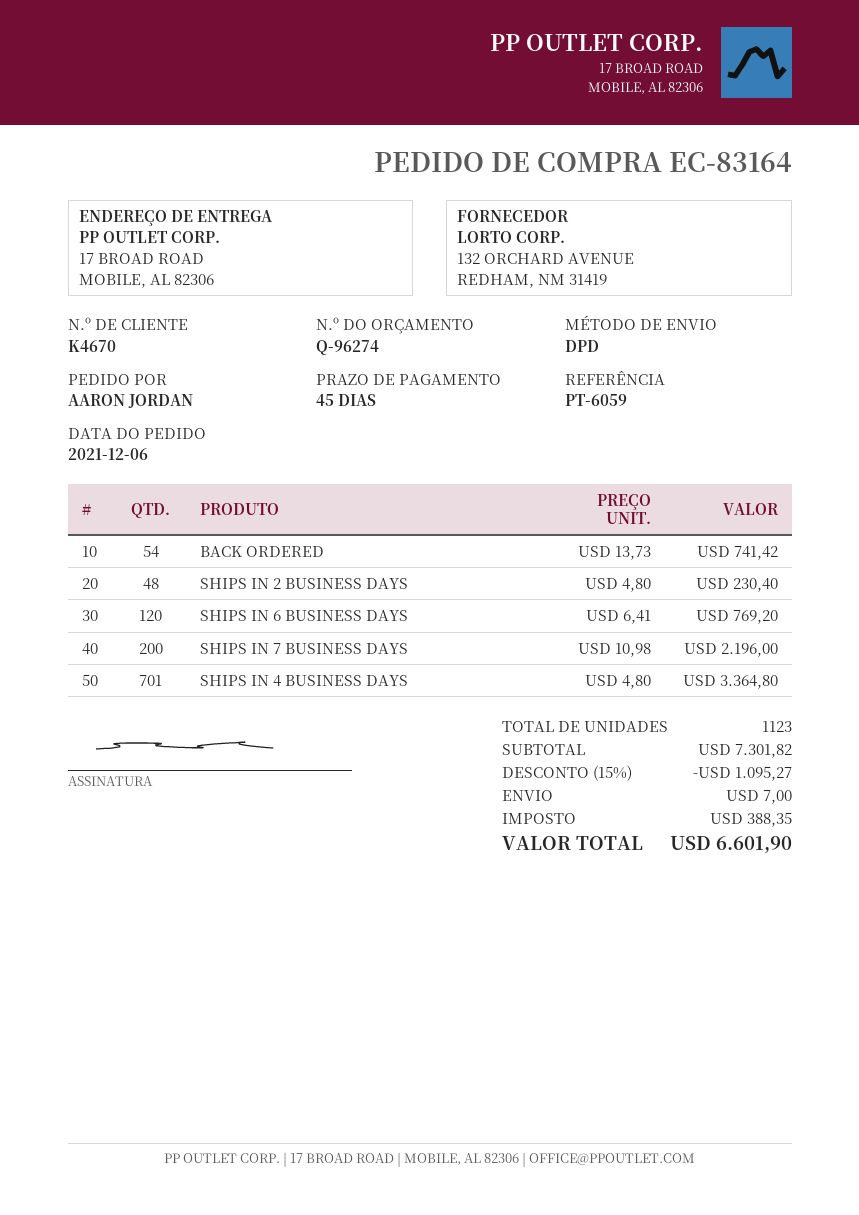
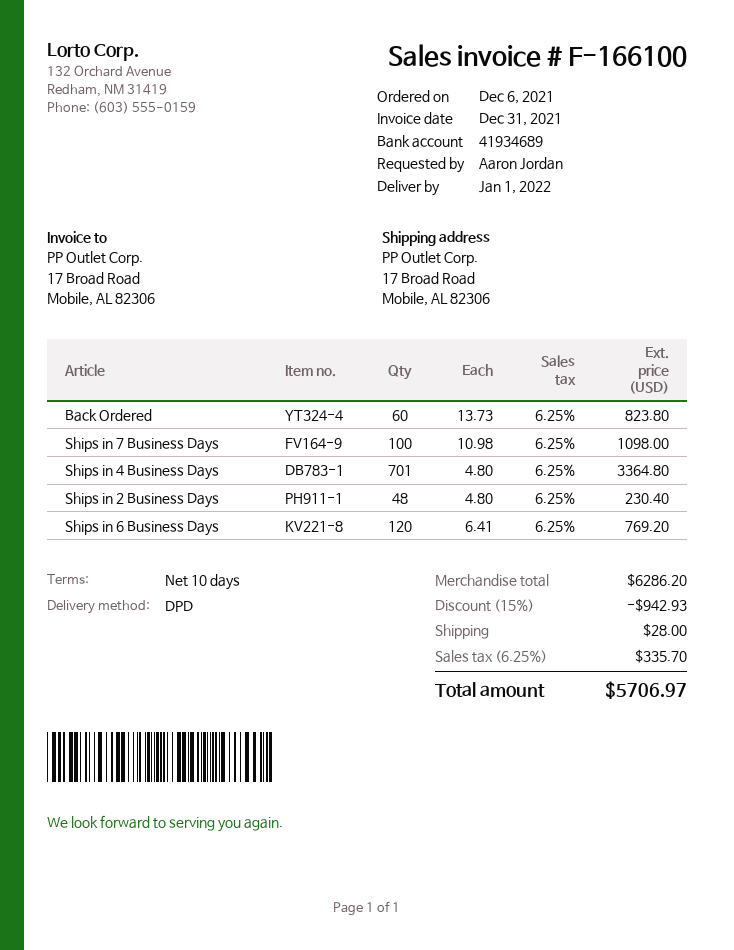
payment terms: 45 days -> 10 days
BACK ORDERED: 54 x 13.73 = 741.42 -> 60 x 13.73 = 823.80
SHIPS IN 7 BUSINESS DAYS: 200 x 10.98 = 2196.00 -> 100 x 10.98 = 1098.00
subtotal: 7301.82 -> 6286.20
discount: 15% = 1095.27 -> 15% = 942.93
shipping: 7.00 -> 28.00
tax: 388.35 -> 335.70
total: 6601.90 -> 5706.97

